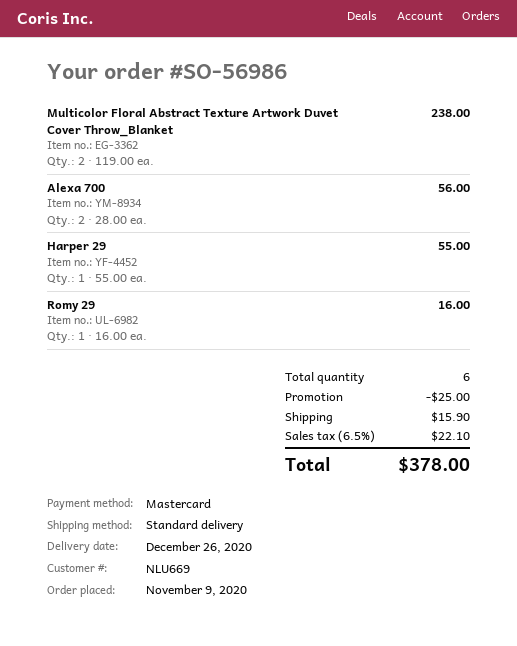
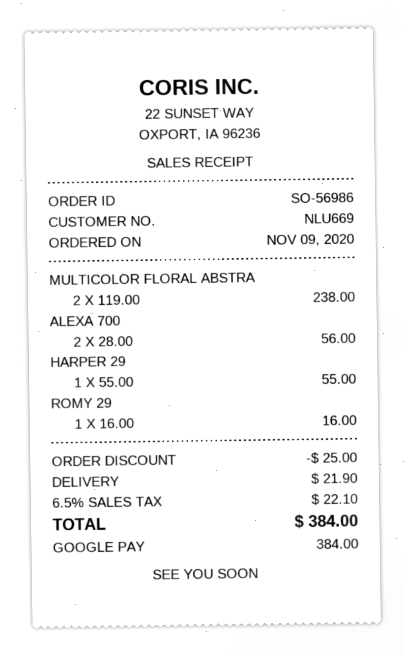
payment method: Mastercard -> Google Pay
shipping: 15.90 -> 21.90
total: 378.00 -> 384.00

